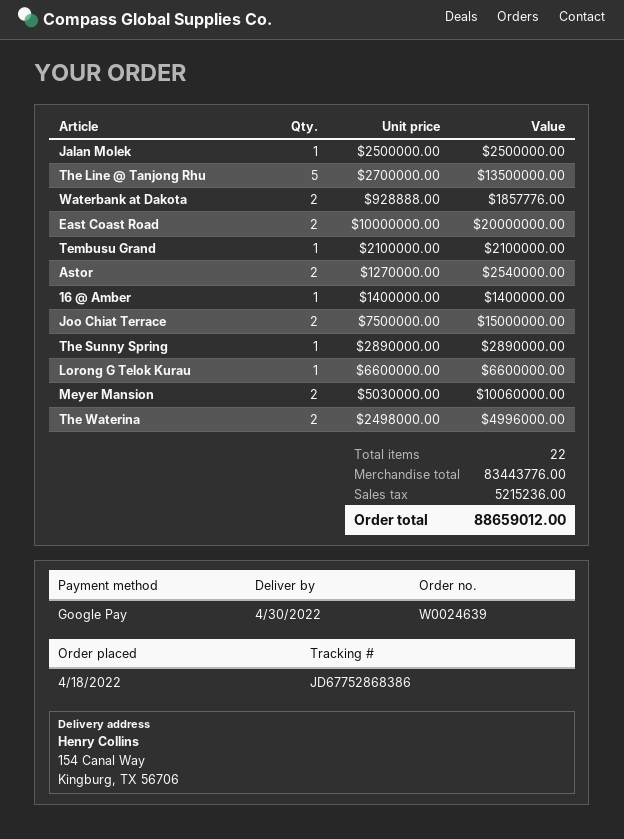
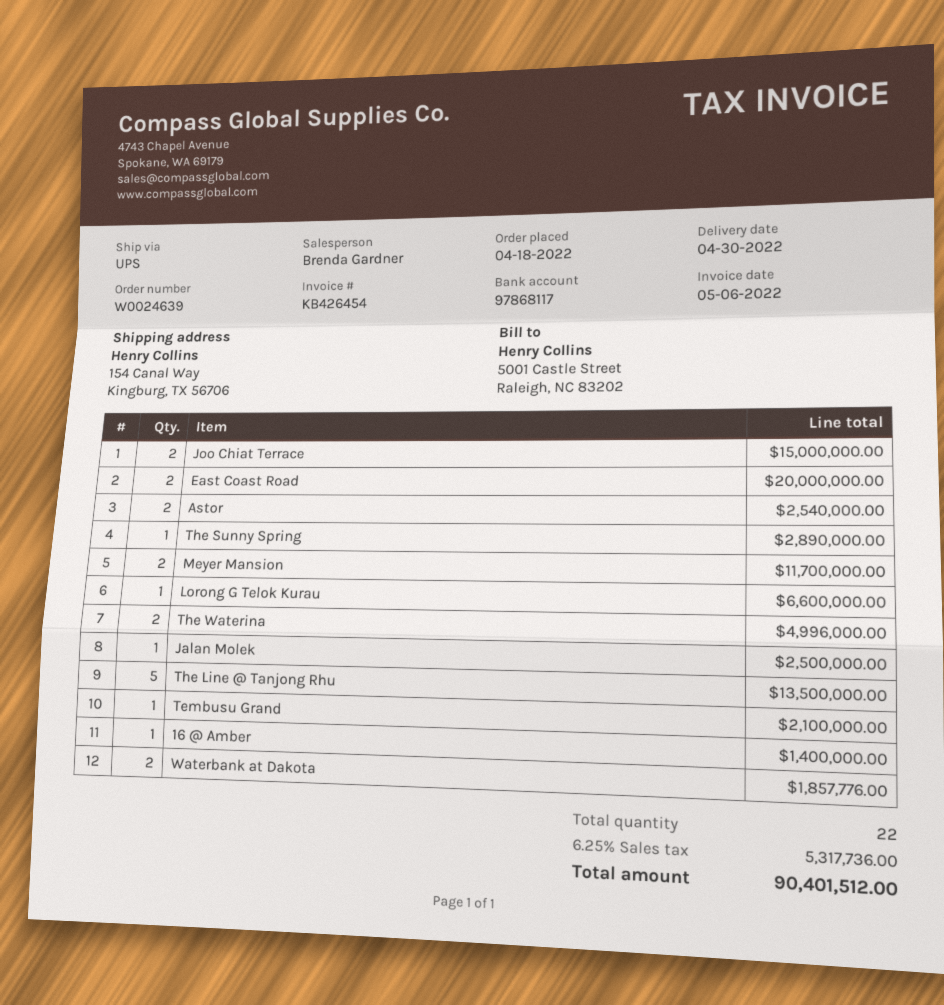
Meyer Mansion: 2 for 10060000.00 -> 2 for 11700000.00
tax: 5215236.00 -> 5317736.00
total: 88659012.00 -> 90401512.00

